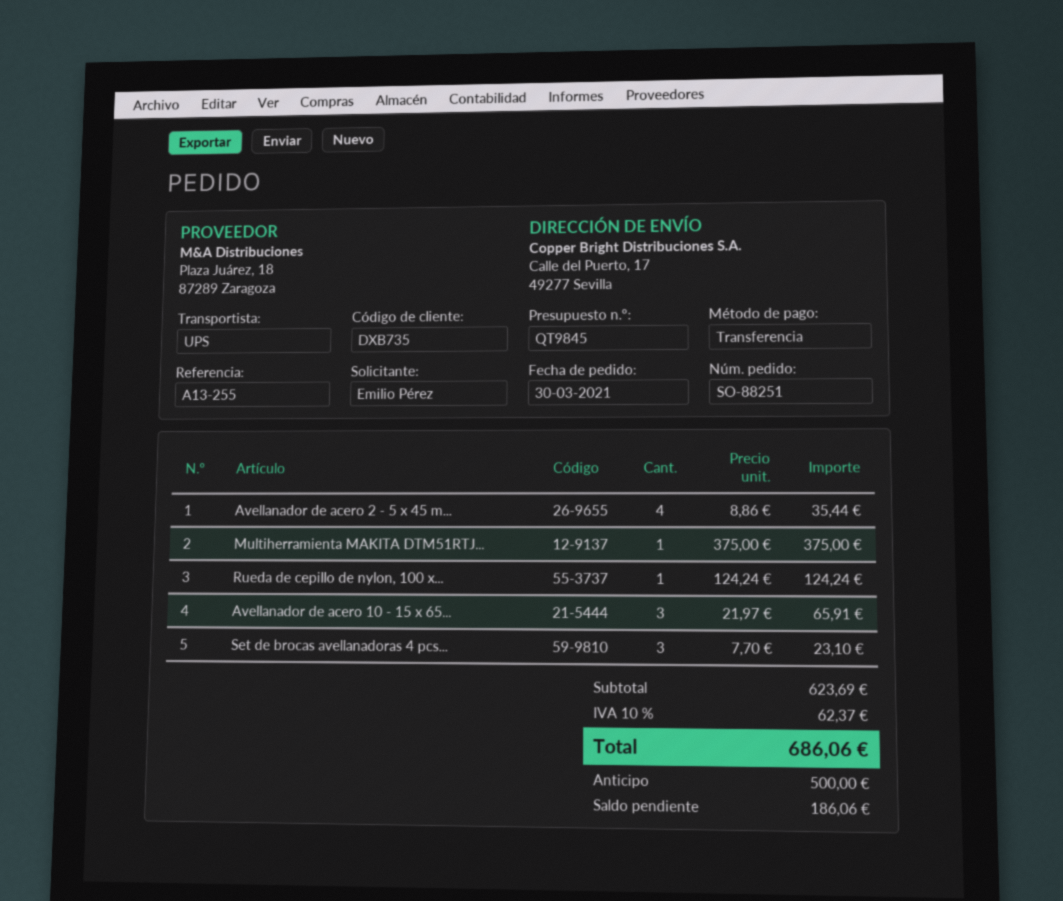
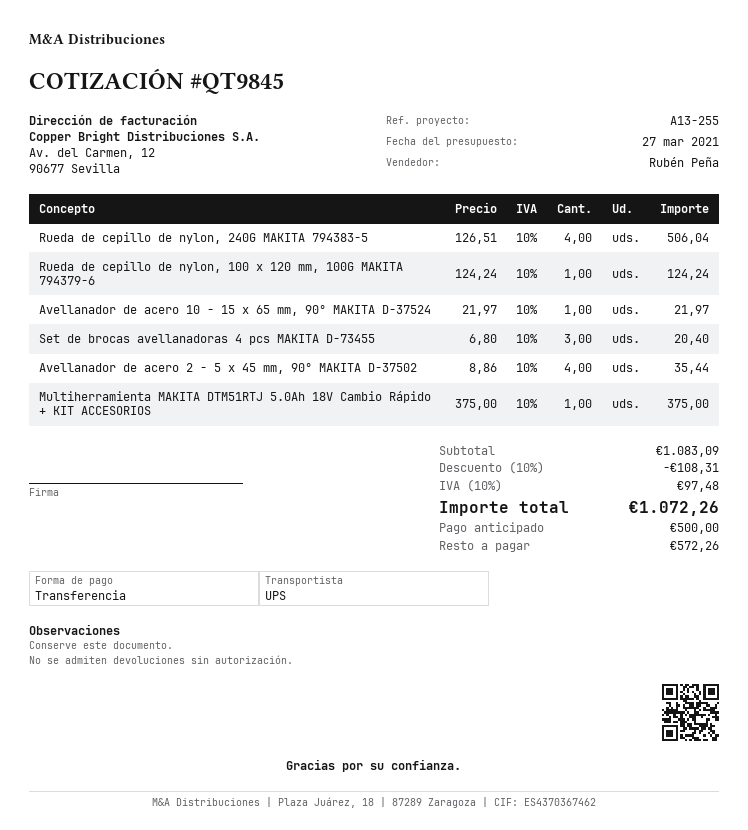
Avellanador de acero 10 - 15 x 65...: 3 x 21.97 = 65.91 -> 1 x 21.97 = 21.97
Set de brocas avellanadoras 4 pcs...: 3 x 7.70 = 23.10 -> 3 x 6.80 = 20.40
Rueda de cepillo de nylon, 240G MAKITA 794383-5: none -> 4 x 126.51 = 506.04
subtotal: 623.69 -> 1083.09
discount: none -> 10% = 108.31
tax: 10% = 62.37 -> 10% = 97.48
total: 686.06 -> 1072.26
balance: 186.06 -> 572.26

